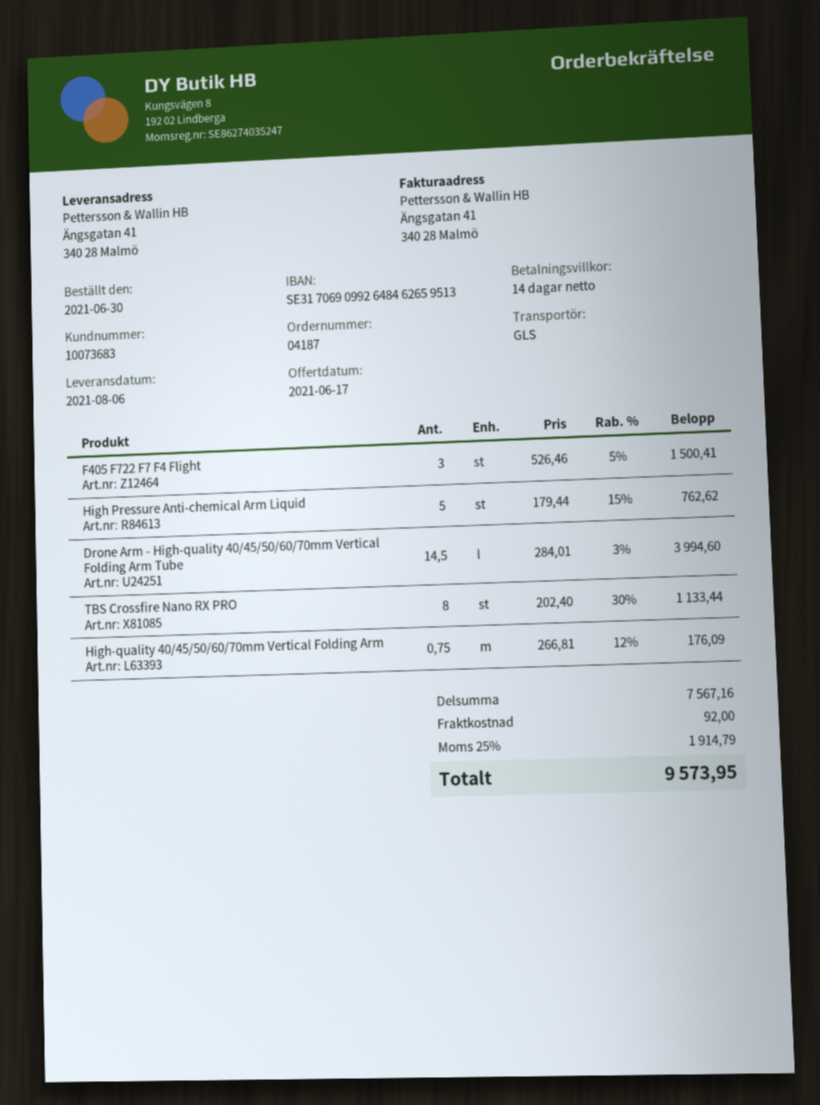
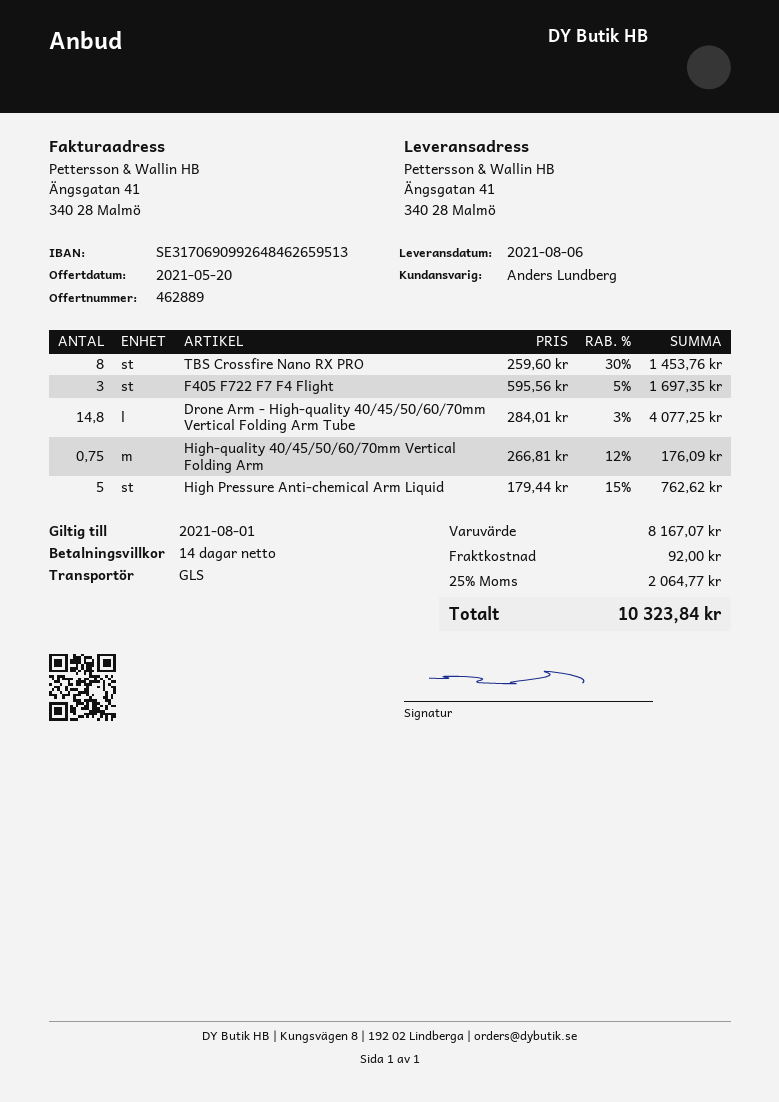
quote date: 2021-06-17 -> 2021-05-20
F405 F722 F7 F4 Flight: 3 x 526.46 - 5% = 1500.41 -> 3 x 595.56 - 5% = 1697.35
Drone Arm - High-quality 40/45/50/60/70mm Vertical Folding Arm Tube: 14.5 x 284.01 - 3% = 3994.60 -> 14.8 x 284.01 - 3% = 4077.25
TBS Crossfire Nano RX PRO: 8 x 202.40 - 30% = 1133.44 -> 8 x 259.60 - 30% = 1453.76
subtotal: 7567.16 -> 8167.07
tax: 25% = 1914.79 -> 25% = 2064.77
total: 9573.95 -> 10323.84

